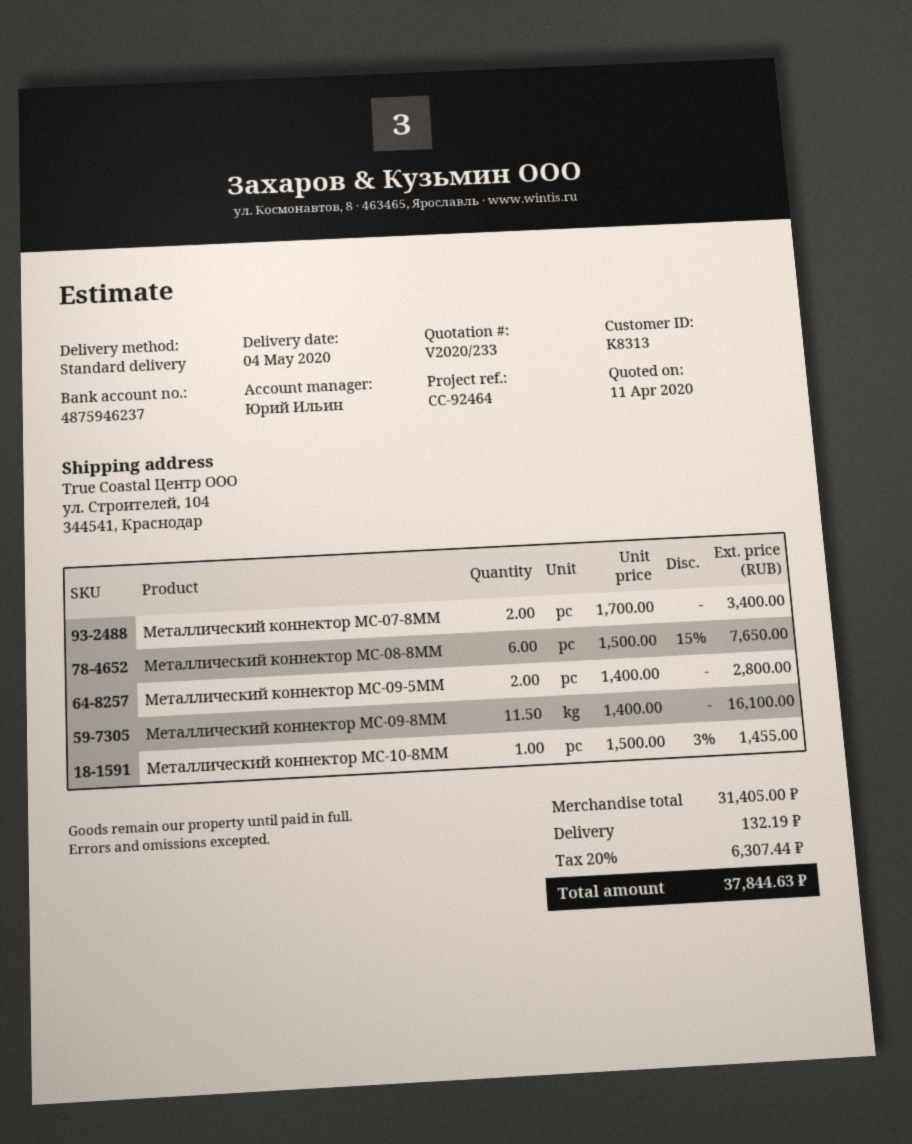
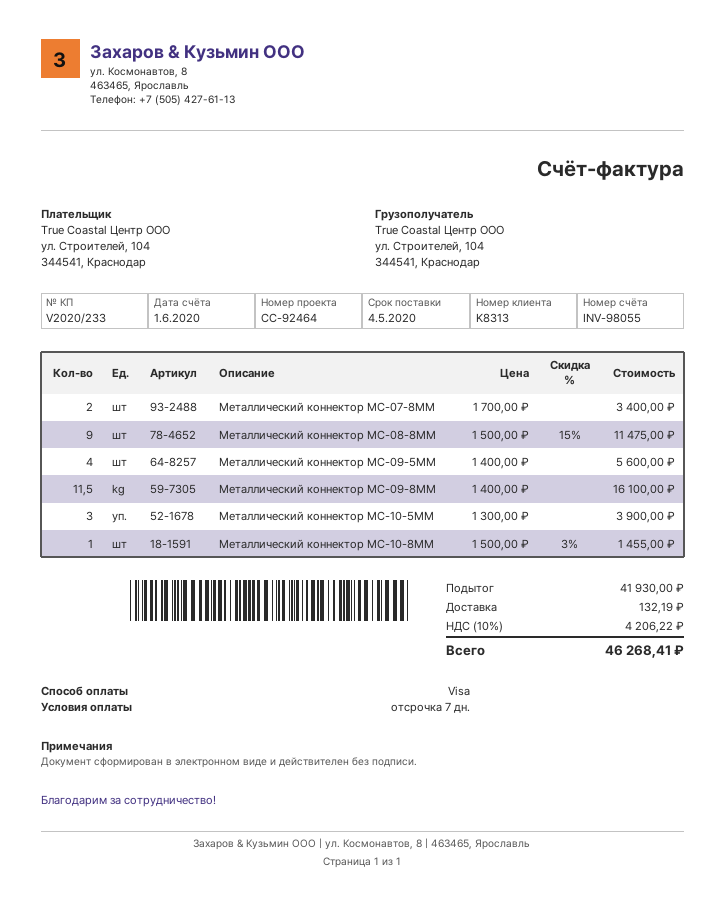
Металлический коннектор MC-08-8MM: 6 x 1500.00 - 15% = 7650.00 -> 9 x 1500.00 - 15% = 11475.00
Металлический коннектор MC-09-5MM: 2 x 1400.00 = 2800.00 -> 4 x 1400.00 = 5600.00
Металлический коннектор MC-10-5MM: none -> 3 x 1300.00 = 3900.00
subtotal: 31405.00 -> 41930.00
tax: 20% = 6307.44 -> 10% = 4206.22
total: 37844.63 -> 46268.41

